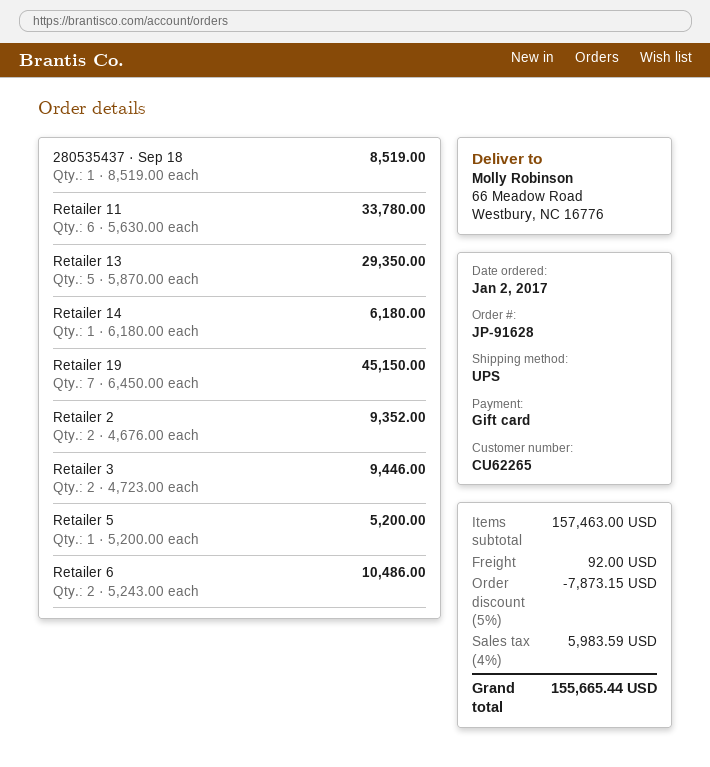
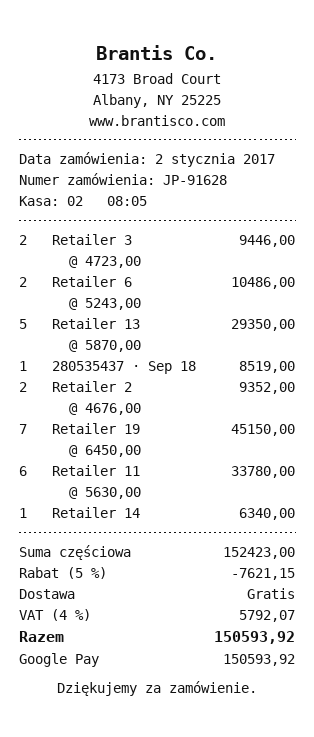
payment method: gift card -> Google Pay
Retailer 14: 1 x 6180.00 = 6180.00 -> 1 x 6340.00 = 6340.00
Retailer 5: 1 x 5200.00 = 5200.00 -> none
subtotal: 157463.00 -> 152423.00
discount: 5% = 7873.15 -> 5% = 7621.15
shipping: 92.00 -> 0.00
tax: 4% = 5983.59 -> 4% = 5792.07
total: 155665.44 -> 150593.92

